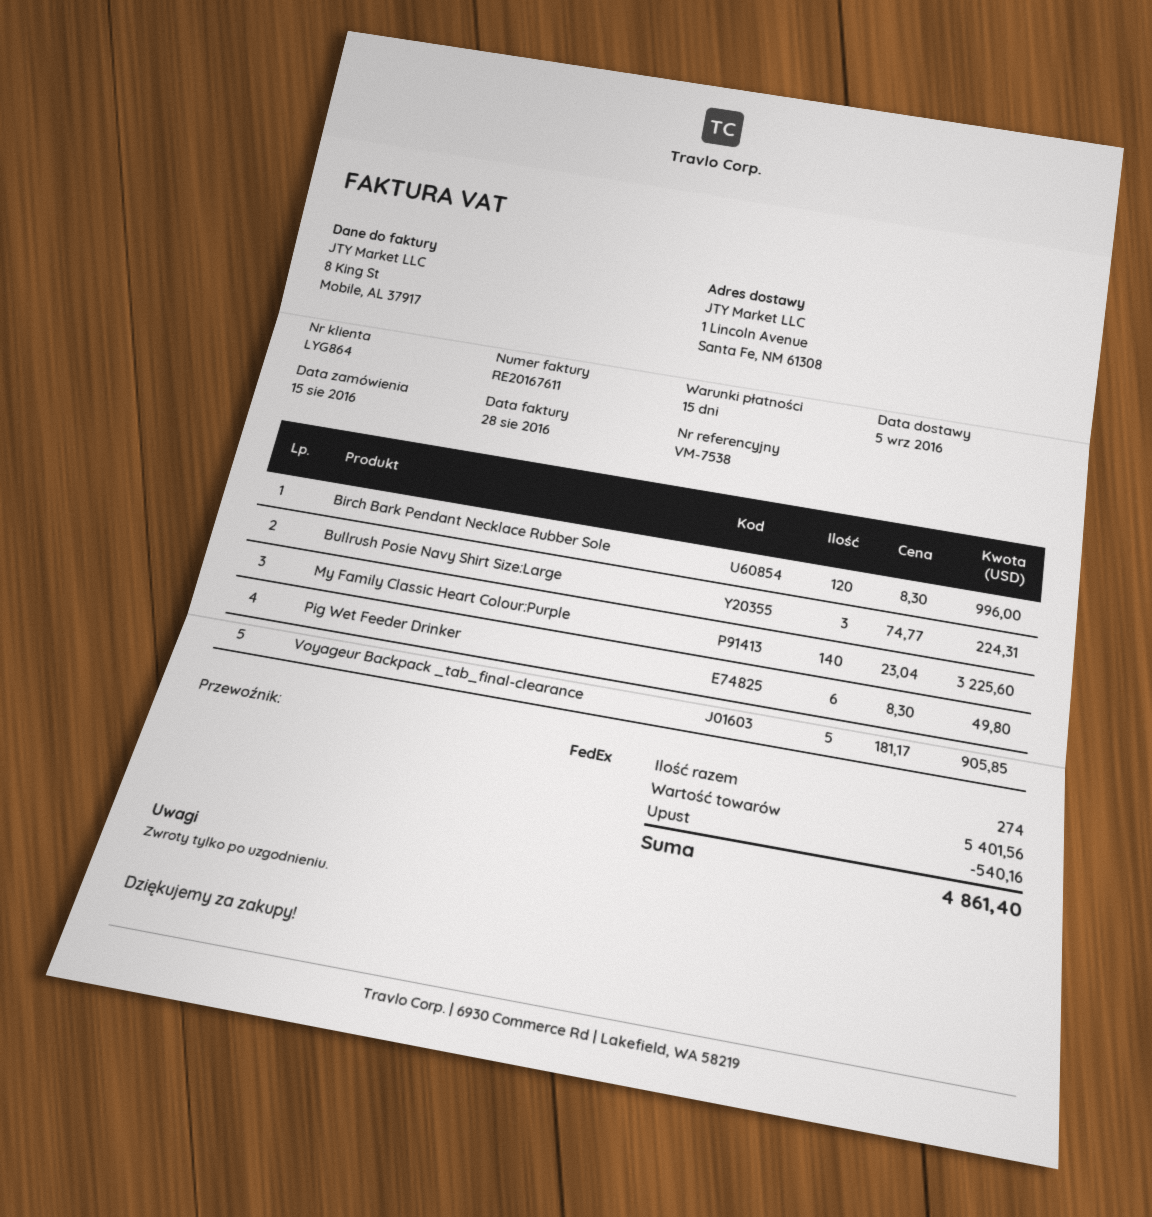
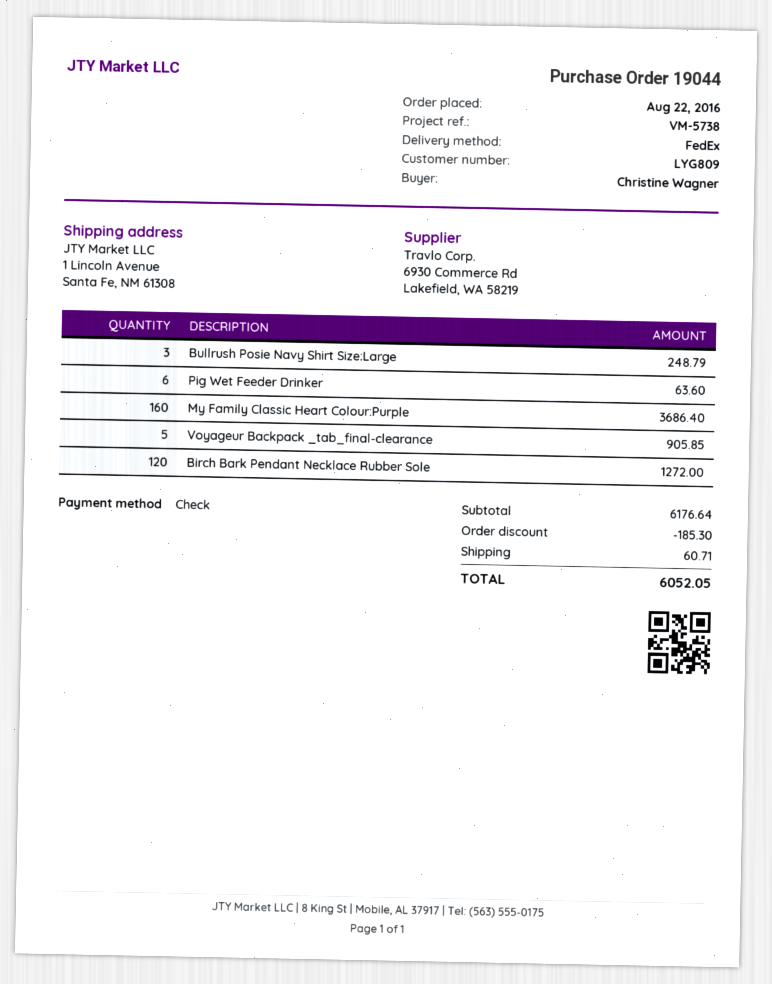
order date: 2016-08-15 -> 2016-08-22
customer number: LYG864 -> LYG809
reference: VM-7538 -> VM-5738
Birch Bark Pendant Necklace Rubber Sole: 120 for 996.00 -> 120 for 1272.00
Bullrush Posie Navy Shirt Size:Large: 3 for 224.31 -> 3 for 248.79
My Family Classic Heart Colour:Purple: 140 for 3225.60 -> 160 for 3686.40
Pig Wet Feeder Drinker: 6 for 49.80 -> 6 for 63.60
subtotal: 5401.56 -> 6176.64
discount: 540.16 -> 185.30
shipping: none -> 60.71
total: 4861.40 -> 6052.05

